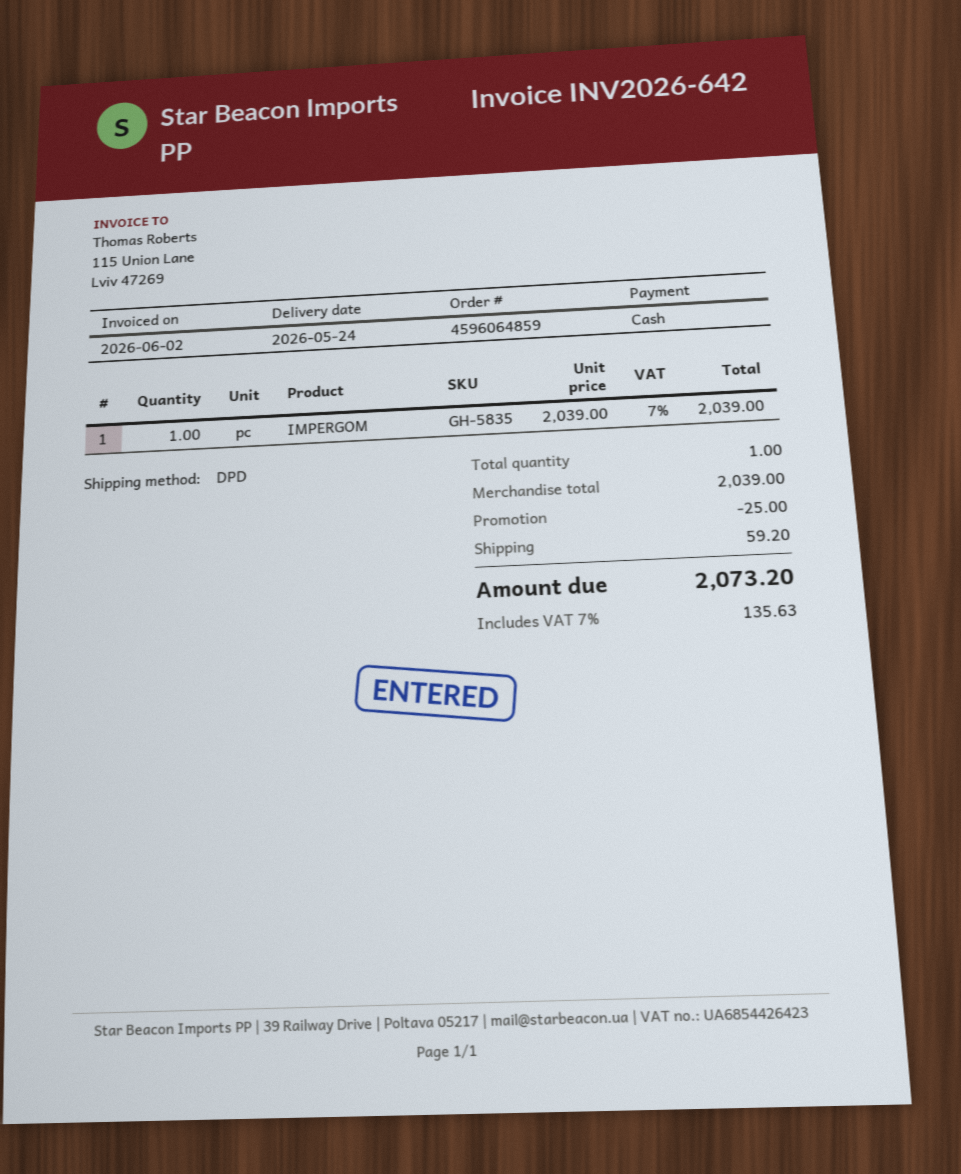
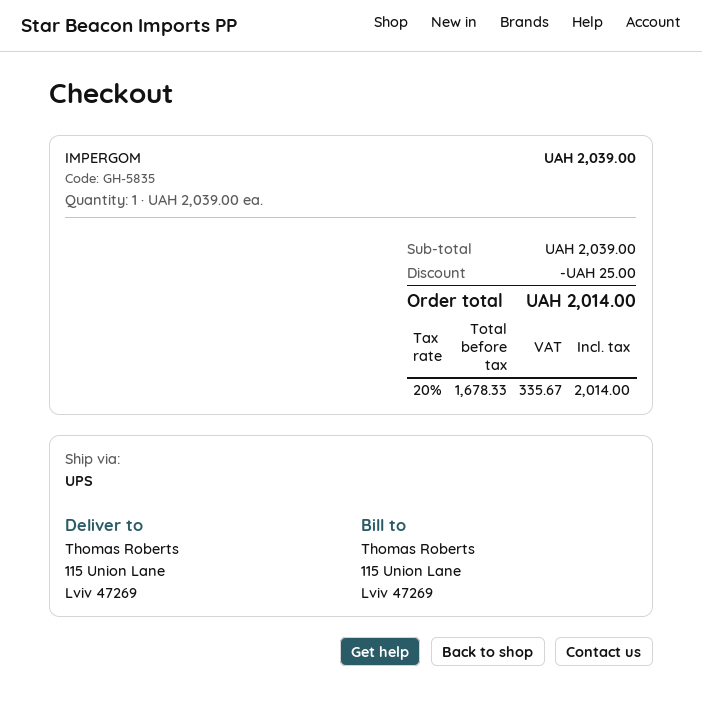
shipping method: DPD -> UPS
shipping: 59.20 -> none
tax: 7% = 135.63 -> 20% = 335.67
total: 2073.20 -> 2014.00

